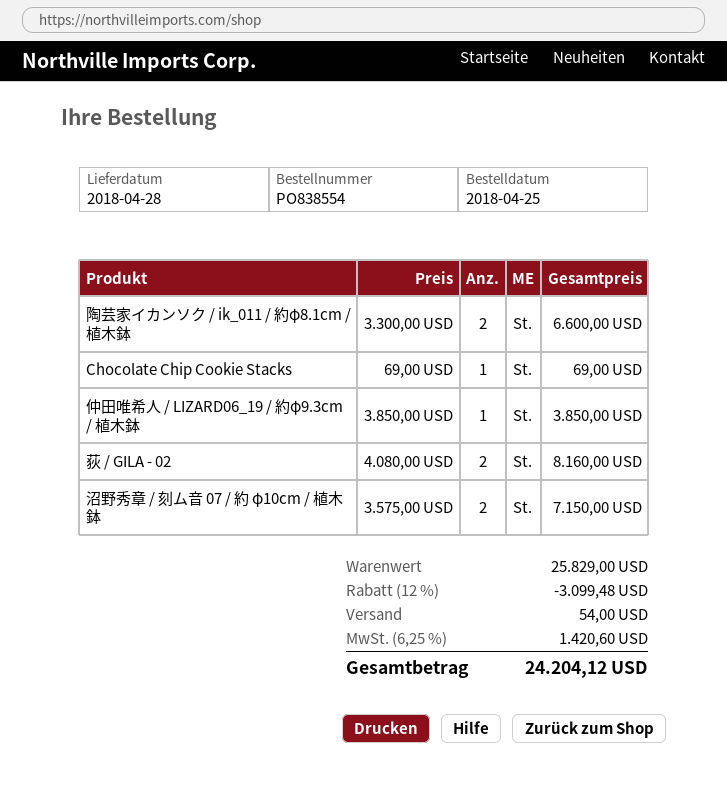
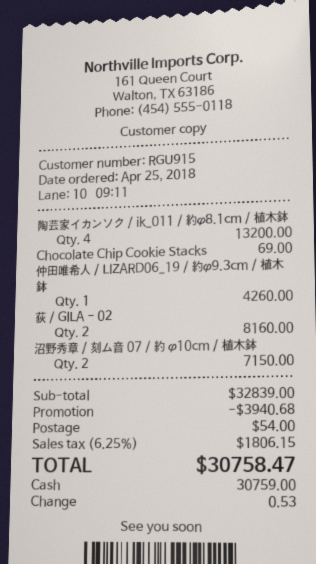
陶芸家イカンソク / ik_011 / 約φ8.1cm / 植木鉢: 2 for 6600.00 -> 4 for 13200.00
仲田唯希人 / LIZARD06_19 / 約φ9.3cm / 植木鉢: 1 for 3850.00 -> 1 for 4260.00
subtotal: 25829.00 -> 32839.00
discount: 3099.48 -> 3940.68
tax: 6.25% = 1420.60 -> 6.25% = 1806.15
total: 24204.12 -> 30758.47

